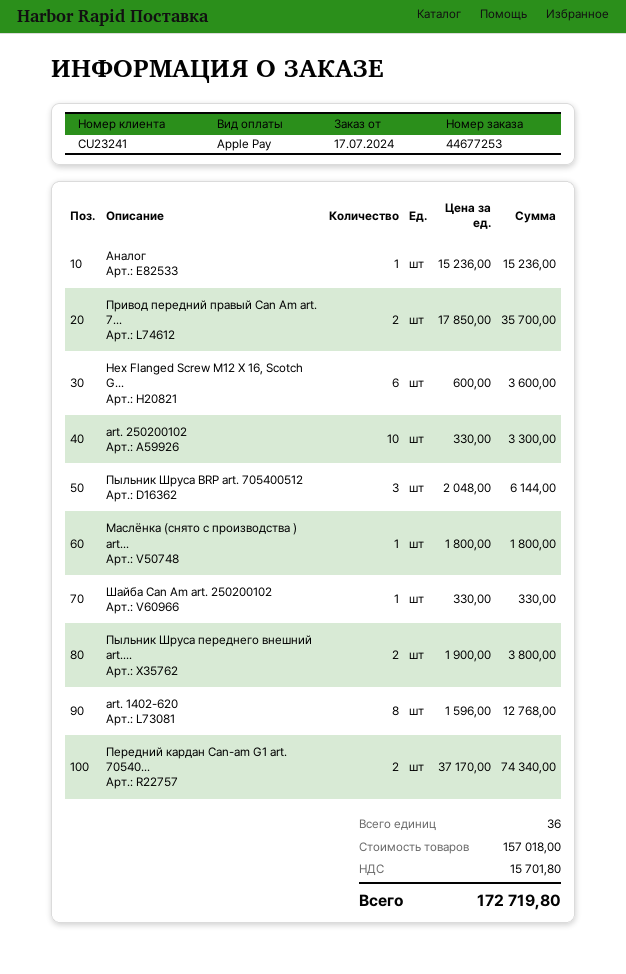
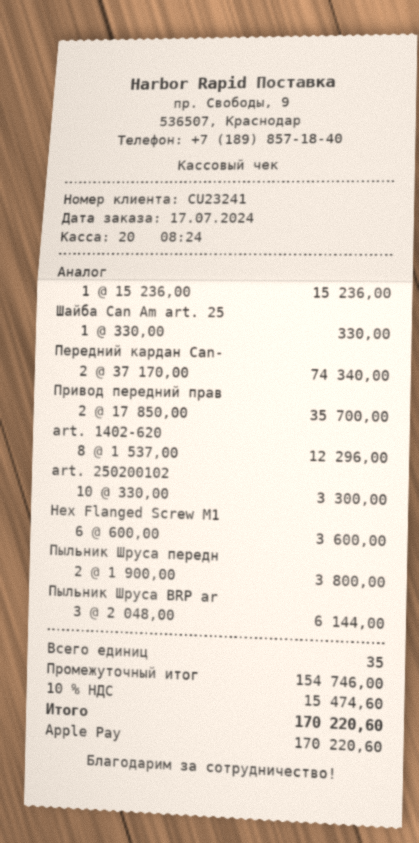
Маслёнка (снято с производства ) art...: 1 x 1800.00 = 1800.00 -> none
art. 1402-620: 8 x 1596.00 = 12768.00 -> 8 x 1537.00 = 12296.00
total quantity: 36 -> 35
subtotal: 157018.00 -> 154746.00
tax: 15701.80 -> 15474.60
total: 172719.80 -> 170220.60

